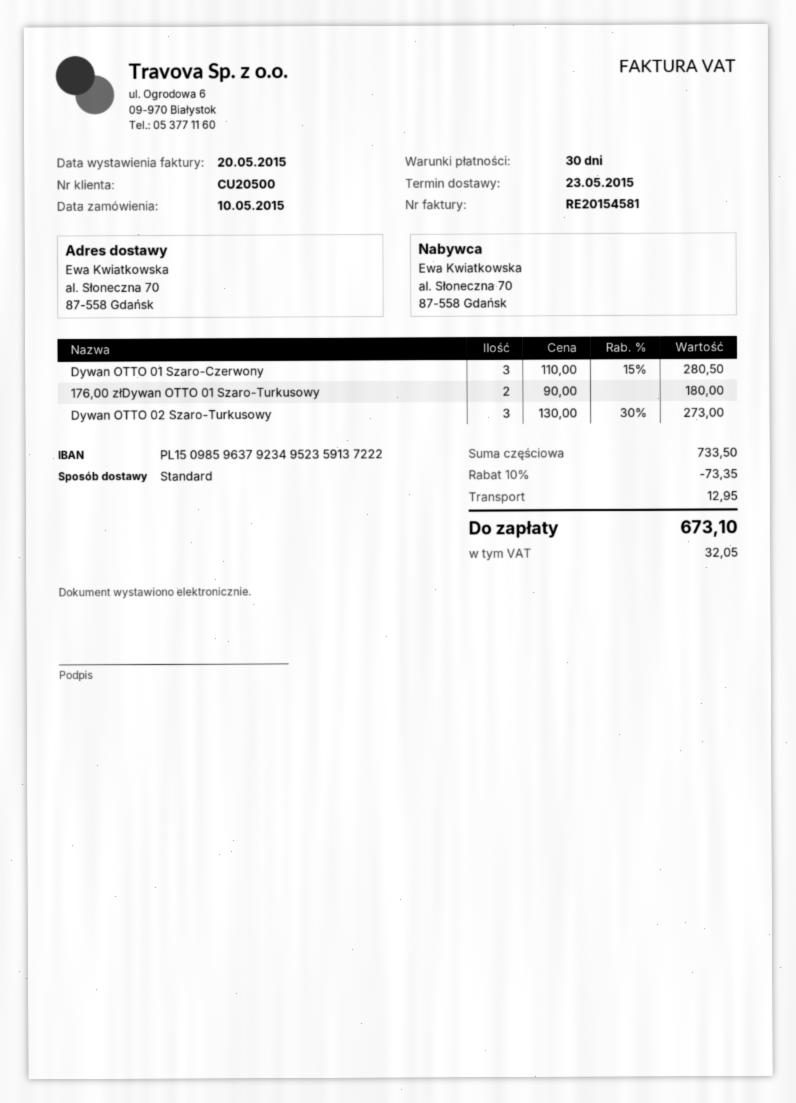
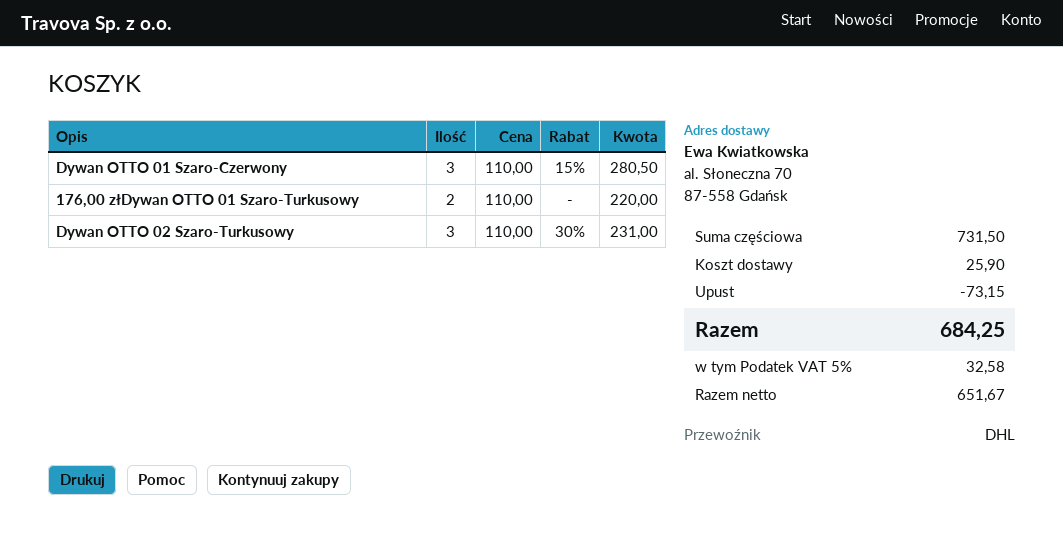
shipping method: standard -> DHL
176,00 złDywan OTTO 01 Szaro-Turkusowy: 2 x 90.00 = 180.00 -> 2 x 110.00 = 220.00
Dywan OTTO 02 Szaro-Turkusowy: 3 x 130.00 - 30% = 273.00 -> 3 x 110.00 - 30% = 231.00
subtotal: 733.50 -> 731.50
discount: 73.35 -> 73.15
shipping: 12.95 -> 25.90
tax: 32.05 -> 32.58
total: 673.10 -> 684.25

